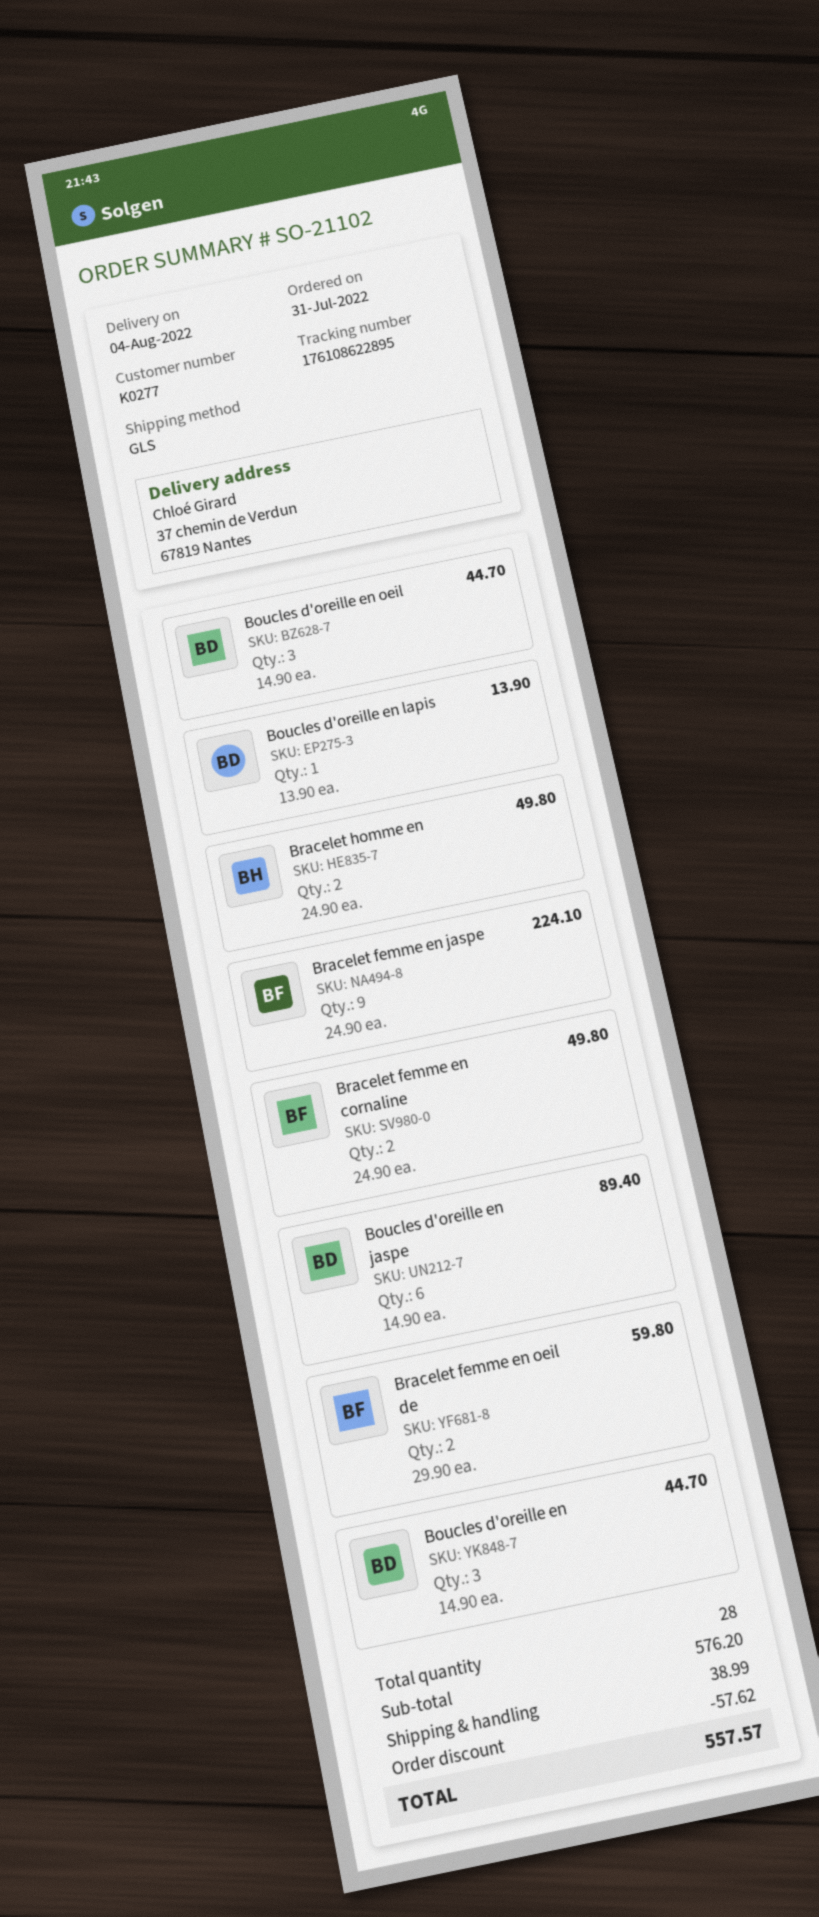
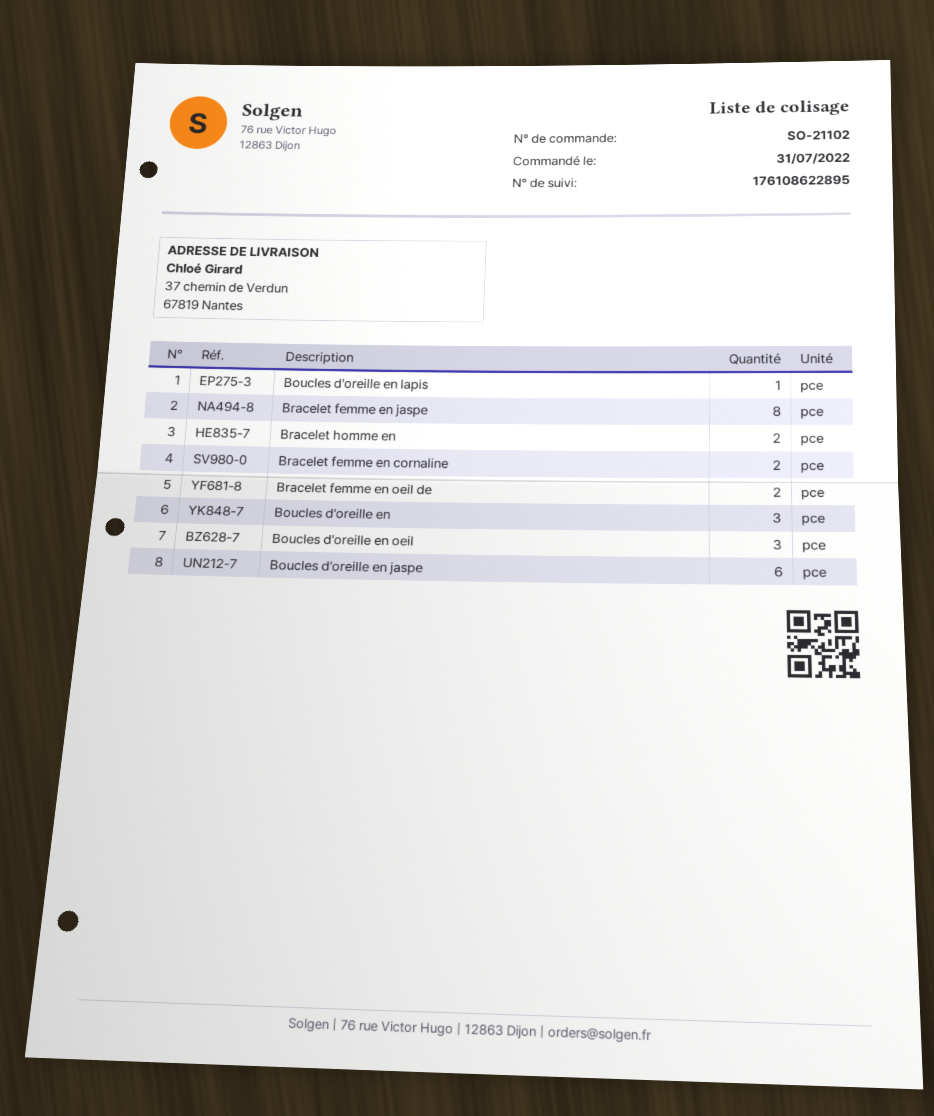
Bracelet femme en jaspe: 9 -> 8

